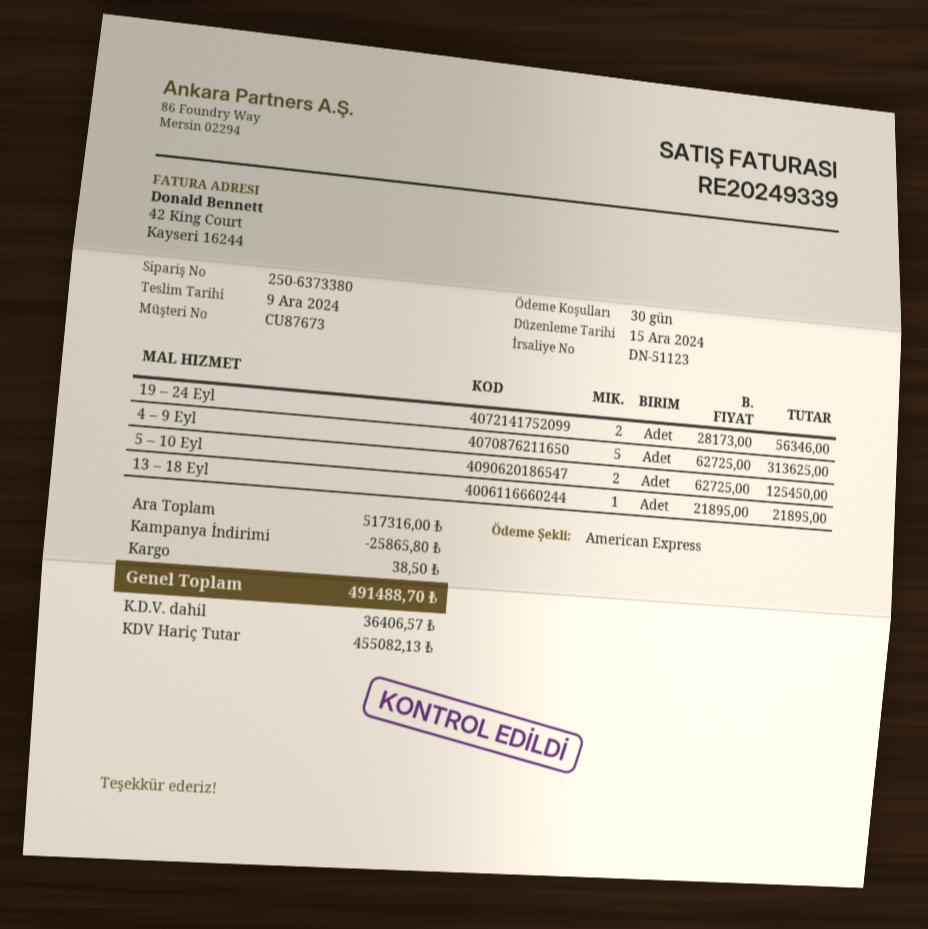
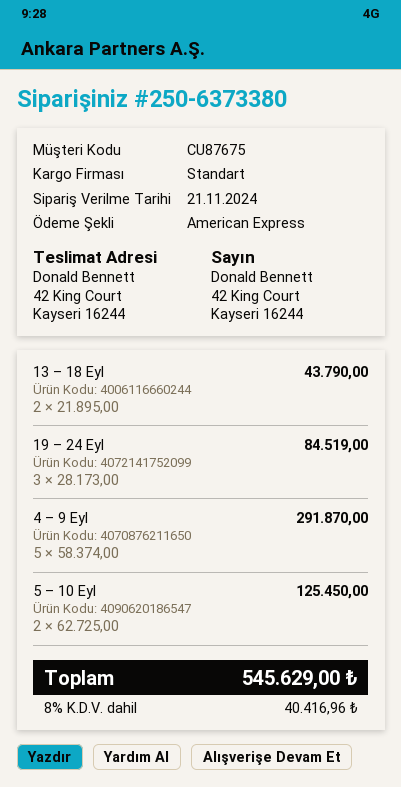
customer number: CU87673 -> CU87675
19 – 24 Eyl: 2 x 28173.00 = 56346.00 -> 3 x 28173.00 = 84519.00
4 – 9 Eyl: 5 x 62725.00 = 313625.00 -> 5 x 58374.00 = 291870.00
13 – 18 Eyl: 1 x 21895.00 = 21895.00 -> 2 x 21895.00 = 43790.00
discount: 25865.80 -> none
shipping: 38.50 -> none
tax: 36406.57 -> 40416.96
total: 491488.70 -> 545629.00

